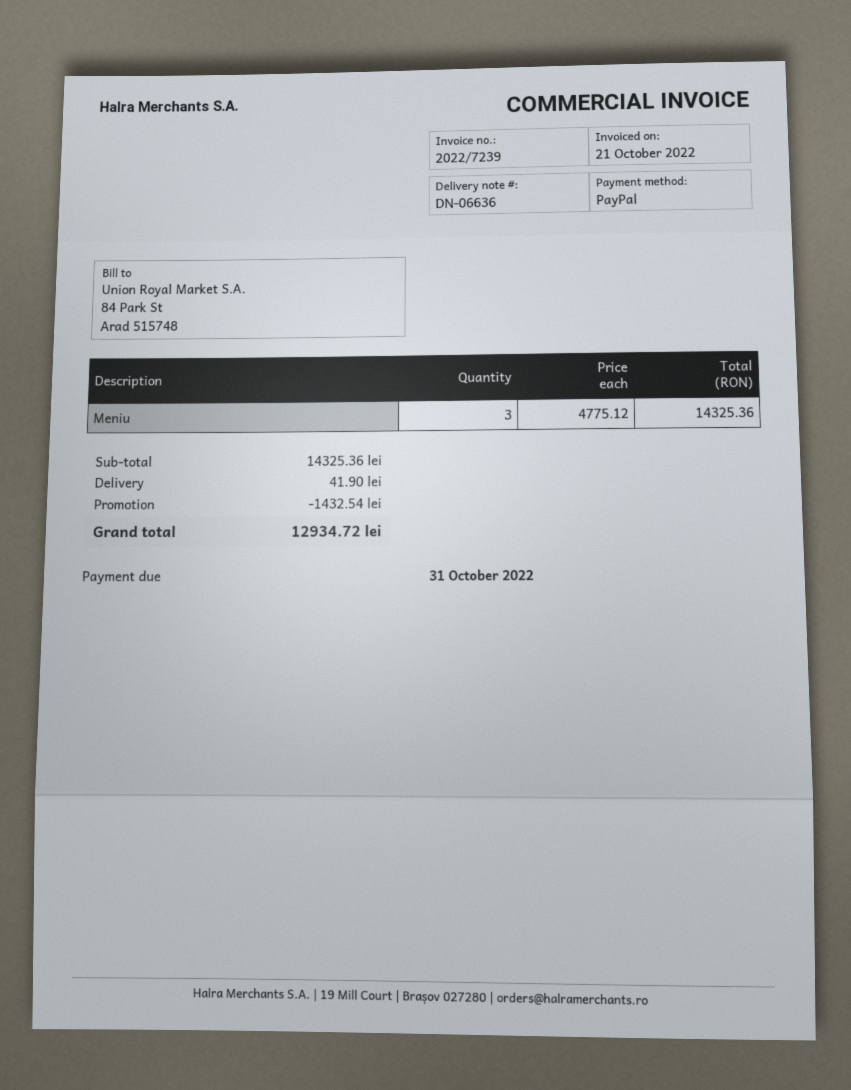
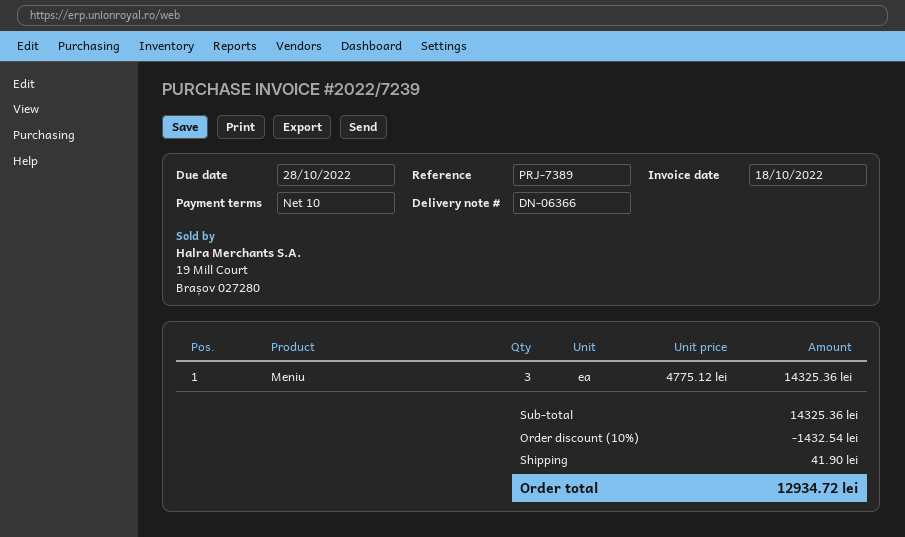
delivery note number: DN-06636 -> DN-06366
invoice date: 2022-10-21 -> 2022-10-18
due date: 2022-10-31 -> 2022-10-28

